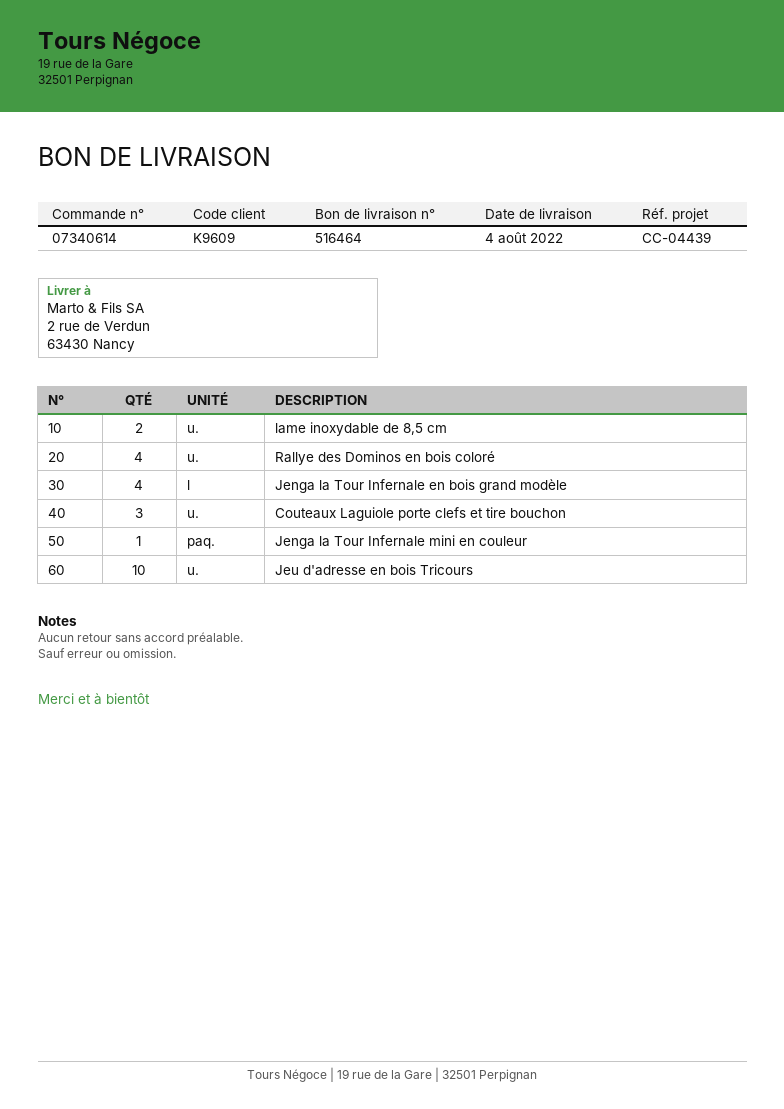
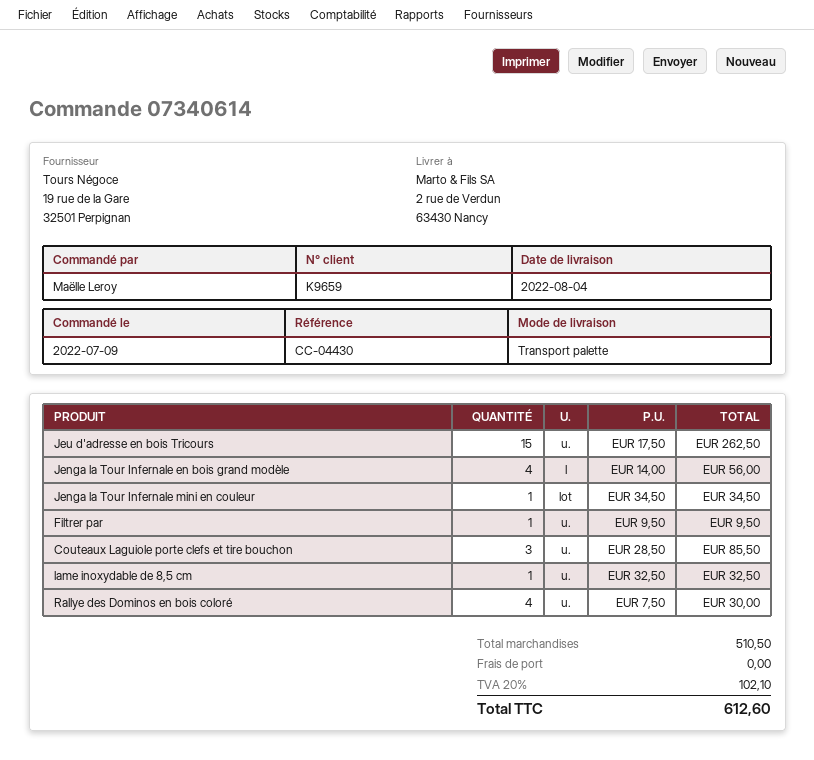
customer number: K9609 -> K9659
reference: CC-04439 -> CC-04430
lame inoxydable de 8,5 cm: 2 -> 1
Jeu d'adresse en bois Tricours: 10 -> 15
Filtrer par: none -> 1

